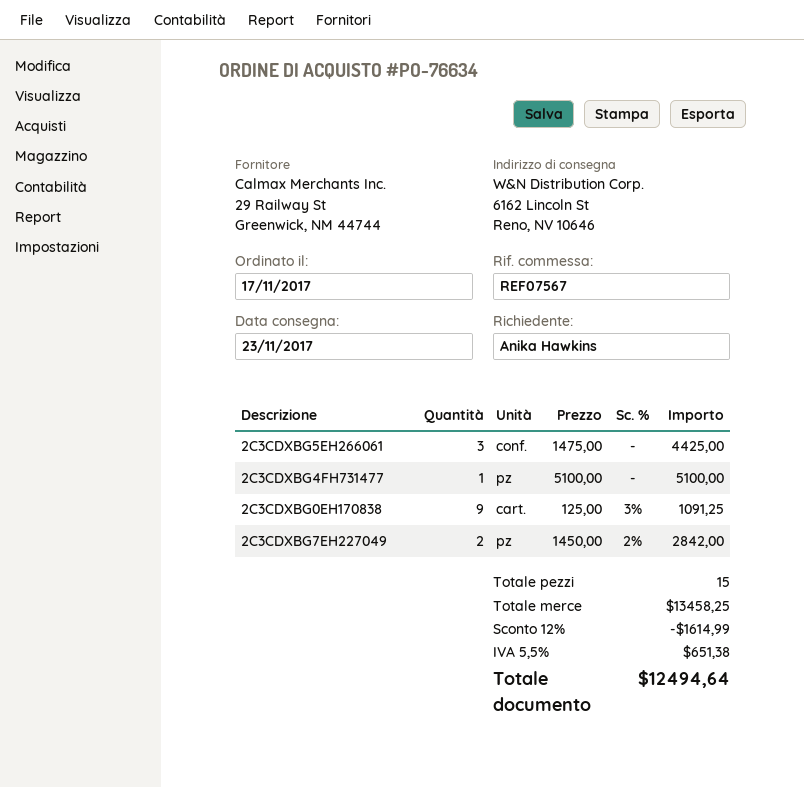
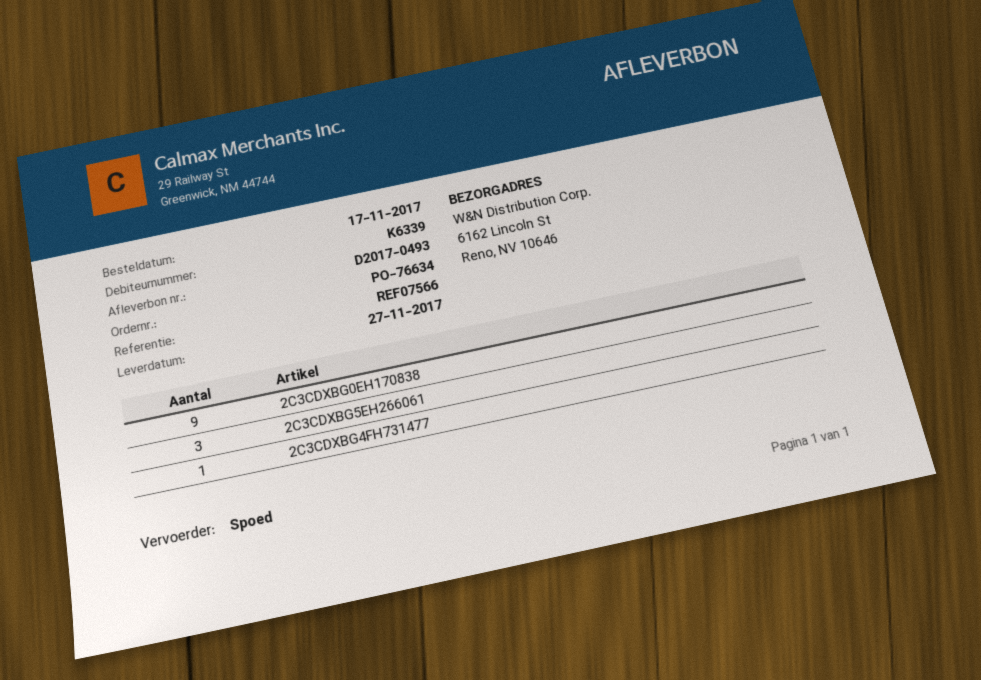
delivery date: 2017-11-23 -> 2017-11-27
reference: REF07567 -> REF07566
2C3CDXBG7EH227049: 2 -> none

